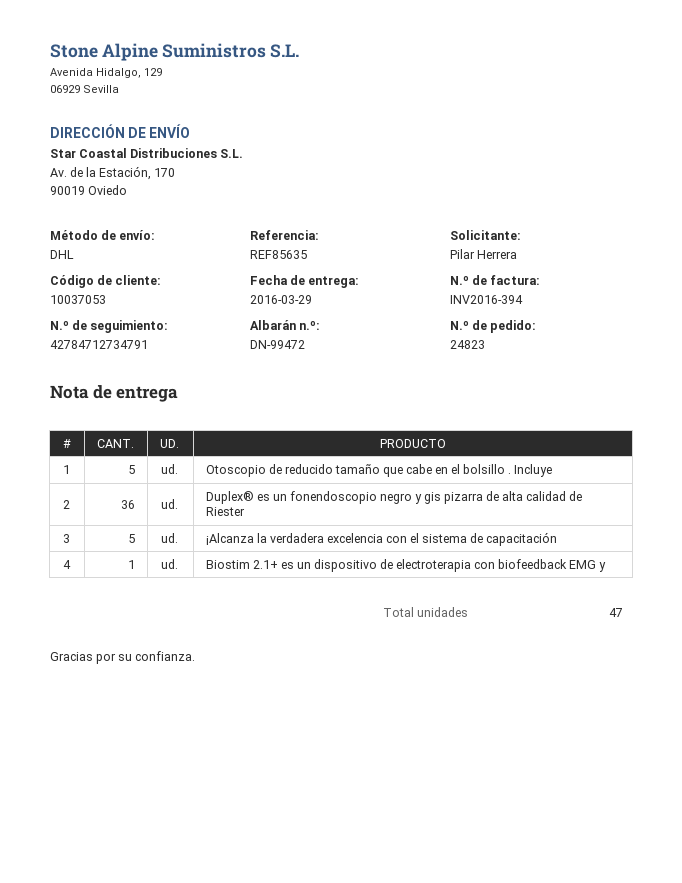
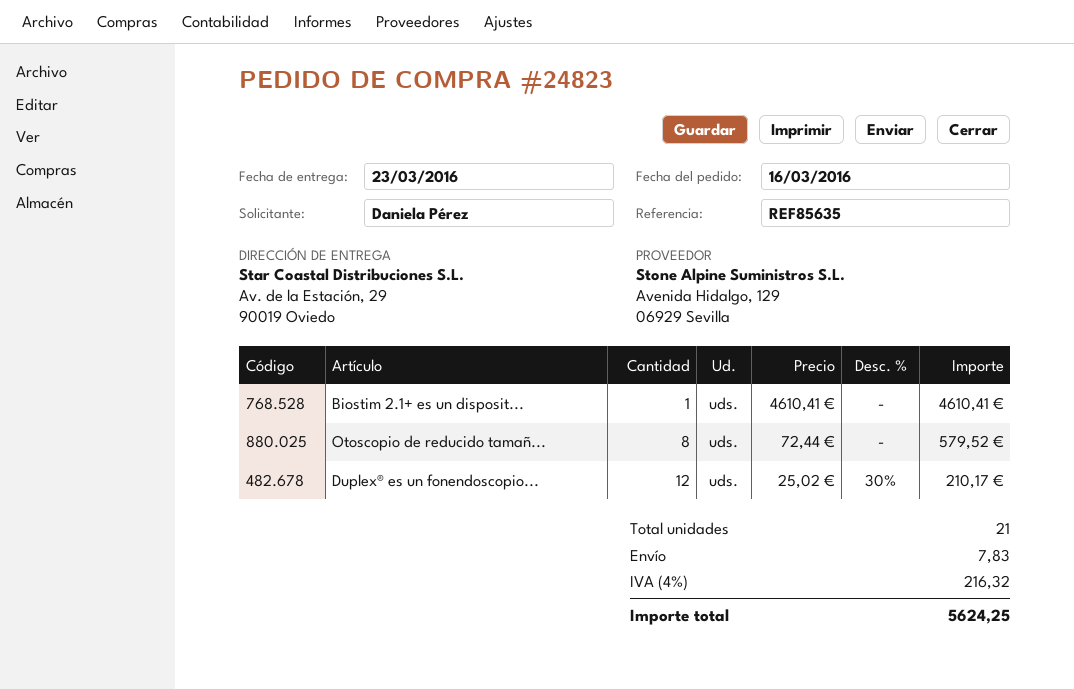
delivery date: 2016-03-29 -> 2016-03-23
ordered by: Pilar Herrera -> Daniela Pérez
ship to: Av. de la Estación, 170, 90019 Oviedo -> Av. de la Estación, 29, 90019 Oviedo
Otoscopio de reducido tamaño que cabe en el bolsillo . Incluye: 5 -> 8
Duplex® es un fonendoscopio negro y gis pizarra de alta calidad de Riester: 36 -> 12
¡Alcanza la verdadera excelencia con el sistema de capacitación: 5 -> none
total quantity: 47 -> 21

